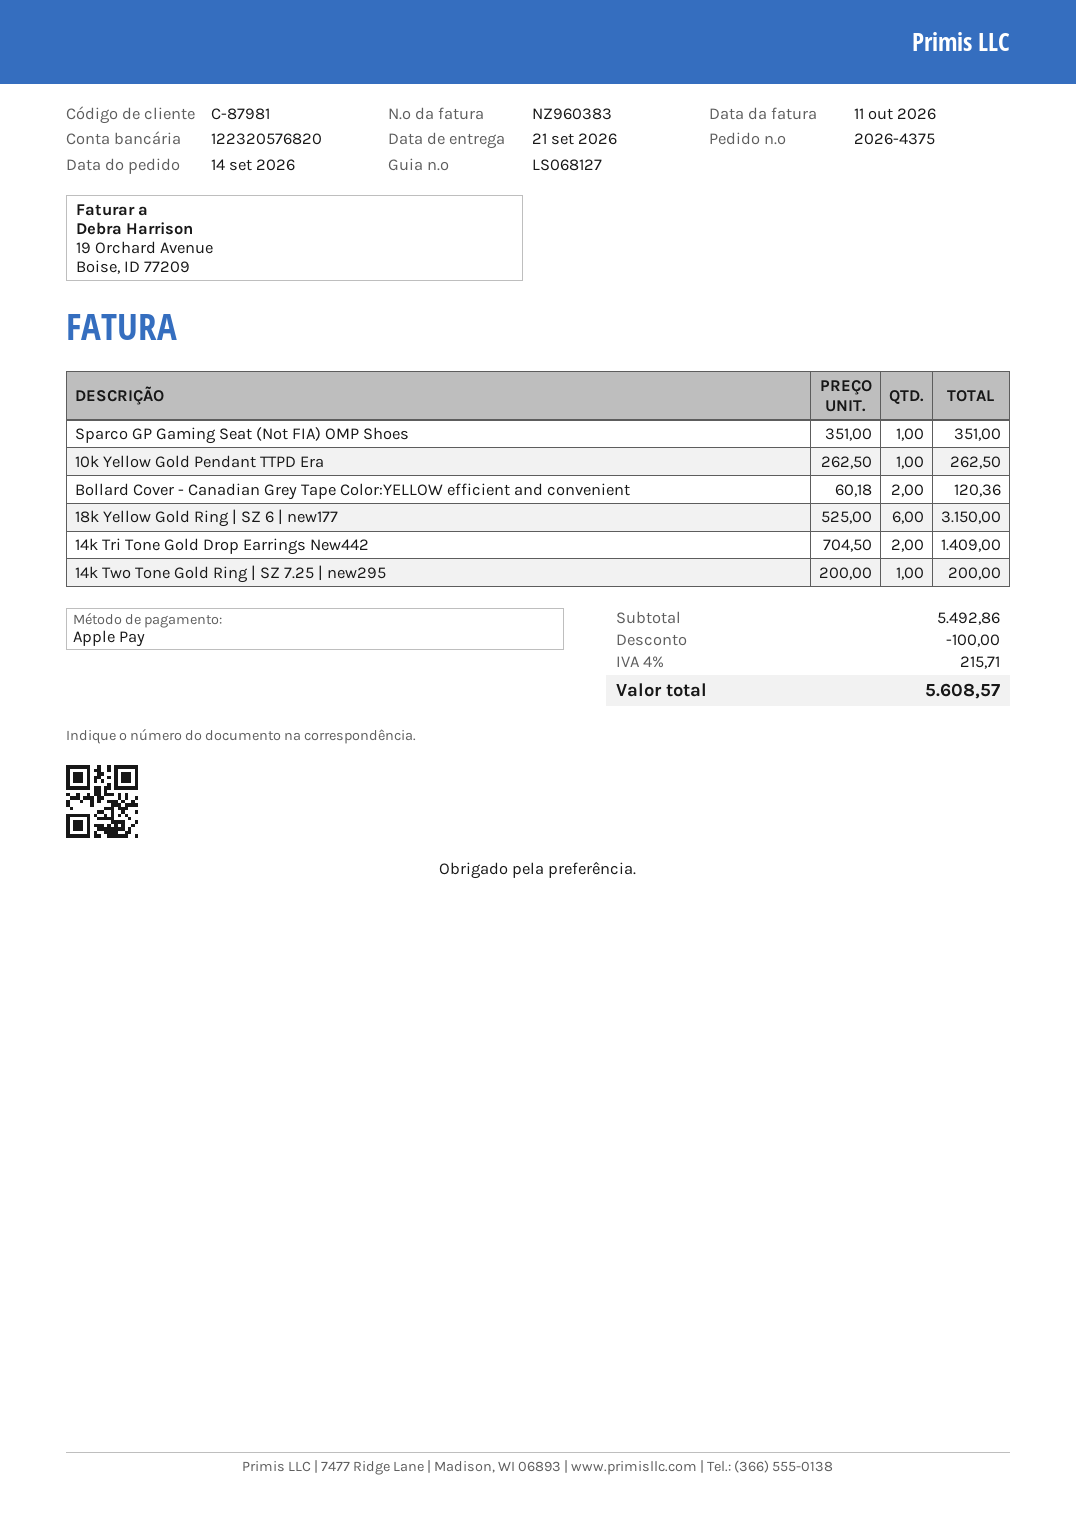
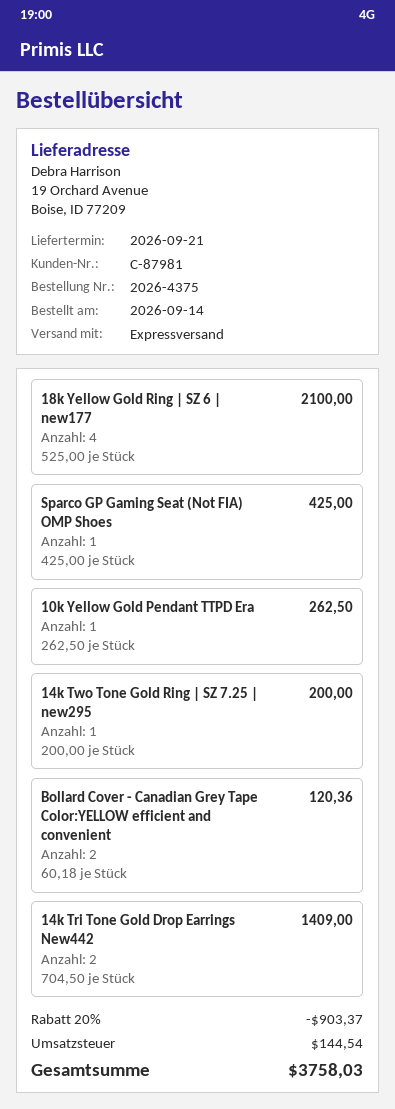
Sparco GP Gaming Seat (Not FIA) OMP Shoes: 1 x 351.00 = 351.00 -> 1 x 425.00 = 425.00
18k Yellow Gold Ring | SZ 6 | new177: 6 x 525.00 = 3150.00 -> 4 x 525.00 = 2100.00
discount: 100.00 -> 903.37
tax: 215.71 -> 144.54
total: 5608.57 -> 3758.03

